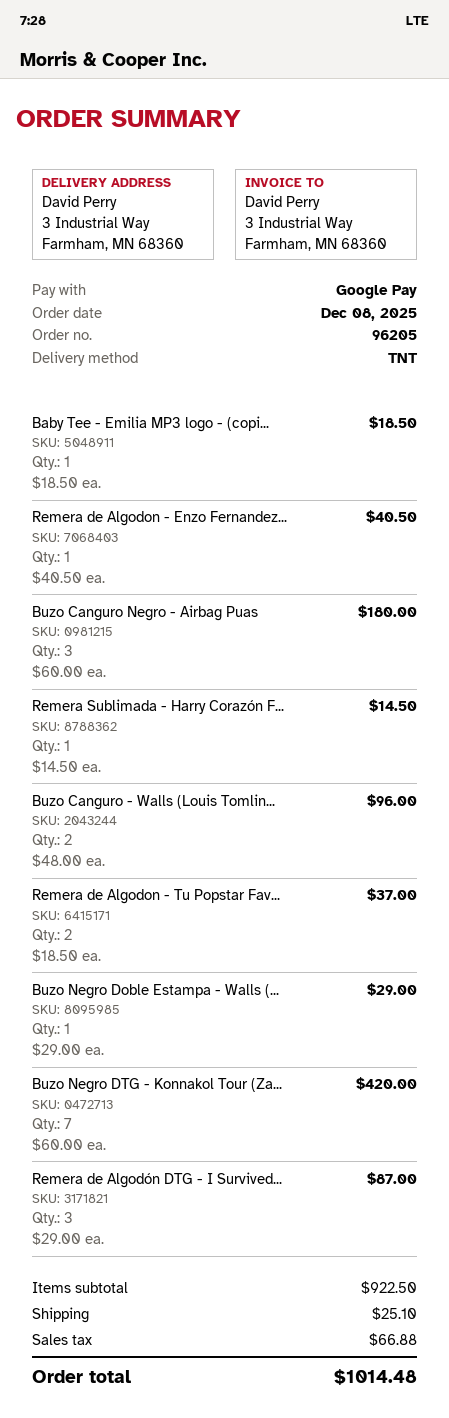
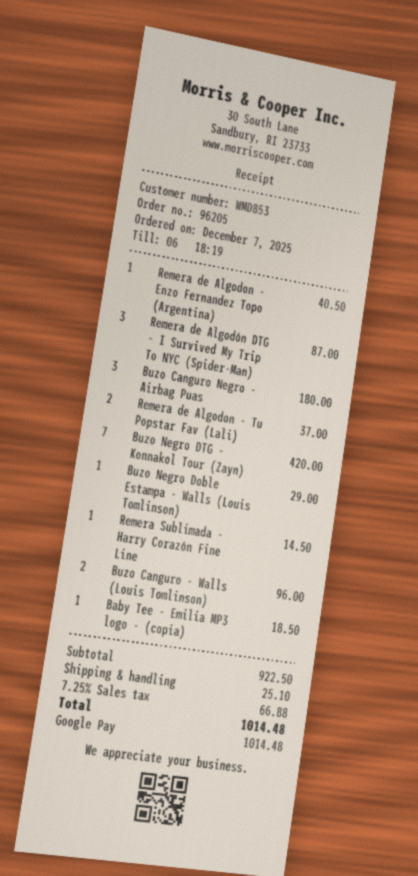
order date: 2025-12-08 -> 2025-12-07

